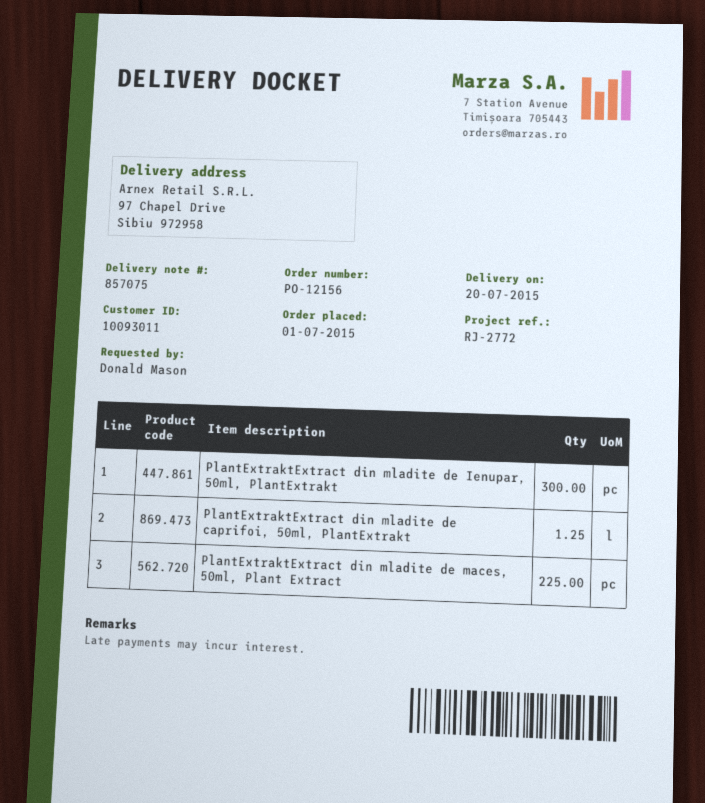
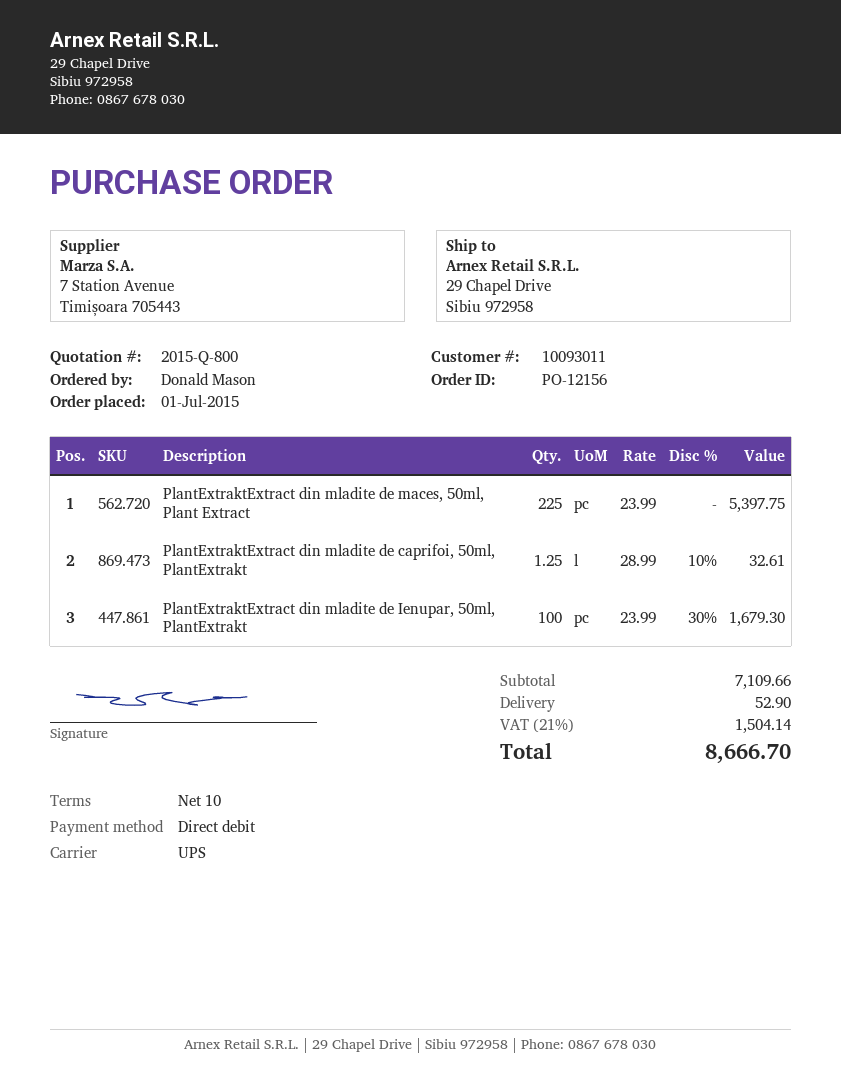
ship to: 97 Chapel Drive, Sibiu 972958 -> 29 Chapel Drive, Sibiu 972958
PlantExtraktExtract din mladite de Ienupar, 50ml, PlantExtrakt: 300 -> 100

